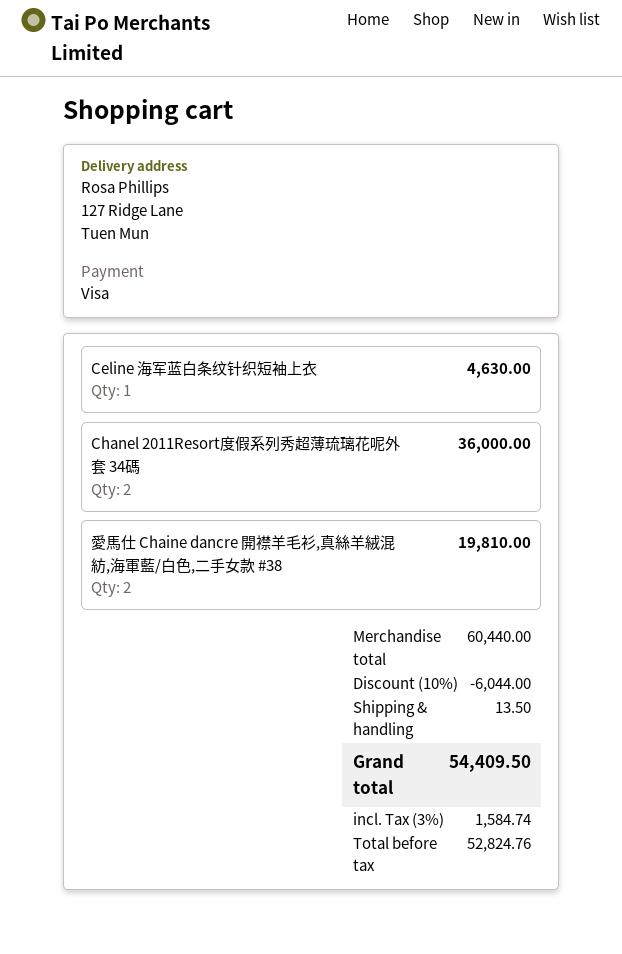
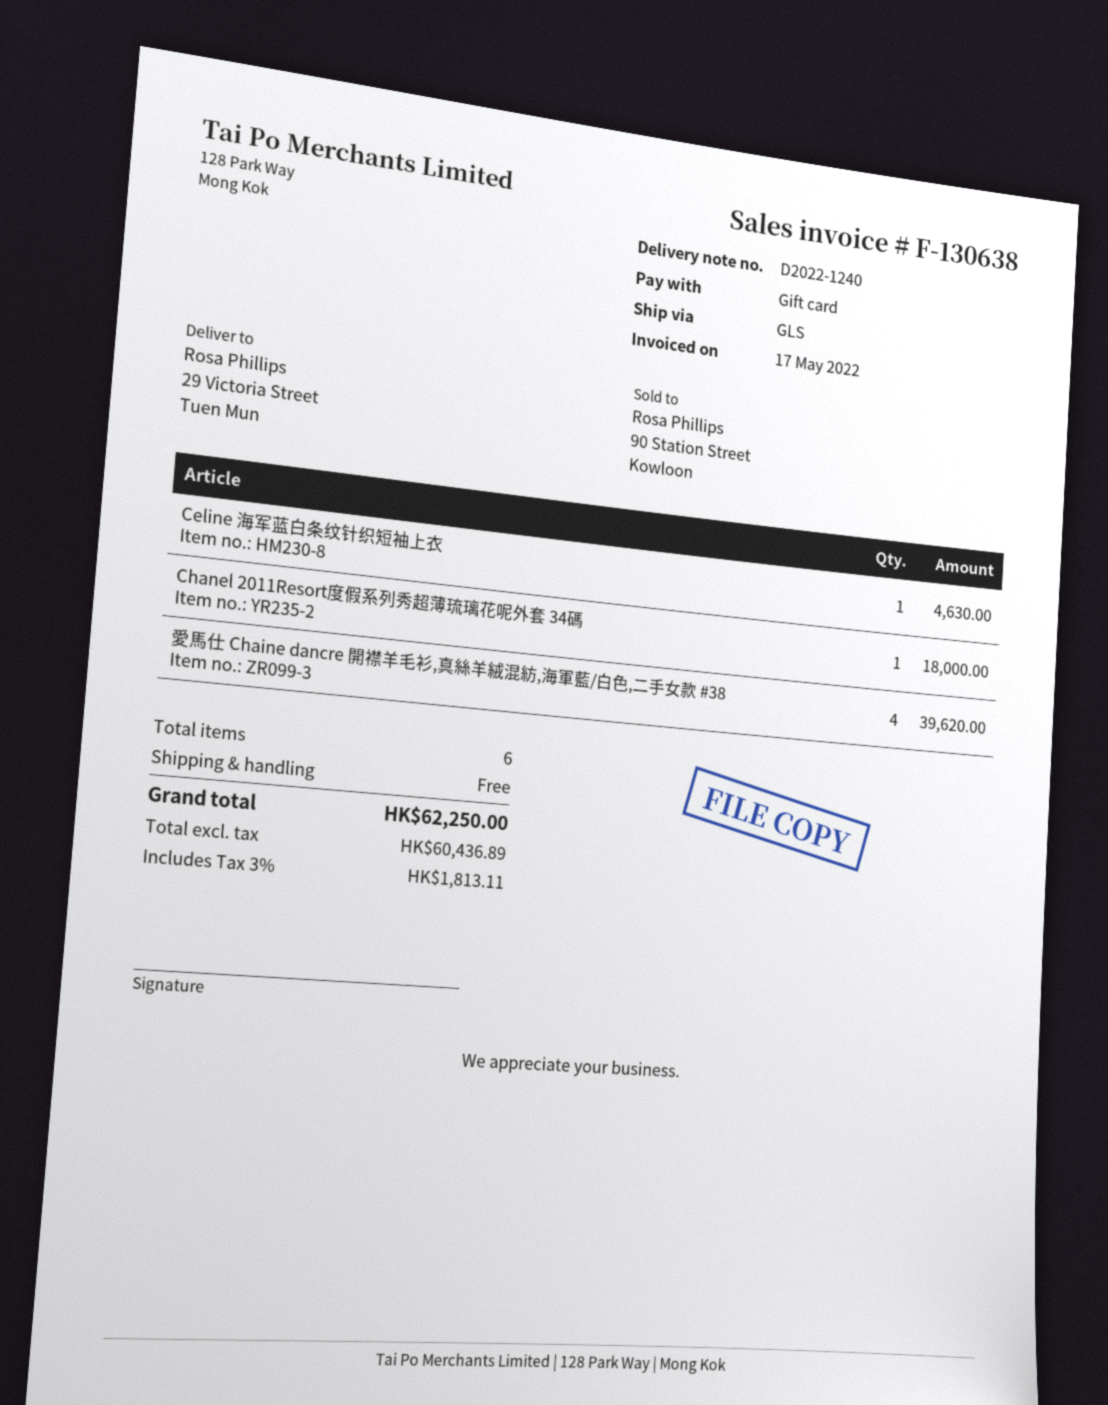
payment method: Visa -> gift card
ship to: 127 Ridge Lane, Tuen Mun -> 29 Victoria Street, Tuen Mun
Chanel 2011Resort度假系列秀超薄琉璃花呢外套 34碼: 2 for 36000.00 -> 1 for 18000.00
愛馬仕 Chaine dancre 開襟羊毛衫,真絲羊絨混紡,海軍藍/白色,二手女款 #38: 2 for 19810.00 -> 4 for 39620.00
discount: 10% = 6044.00 -> none
shipping: 13.50 -> 0.00
net: 52824.76 -> 60436.89
tax: 3% = 1584.74 -> 3% = 1813.11
total: 54409.50 -> 62250.00

